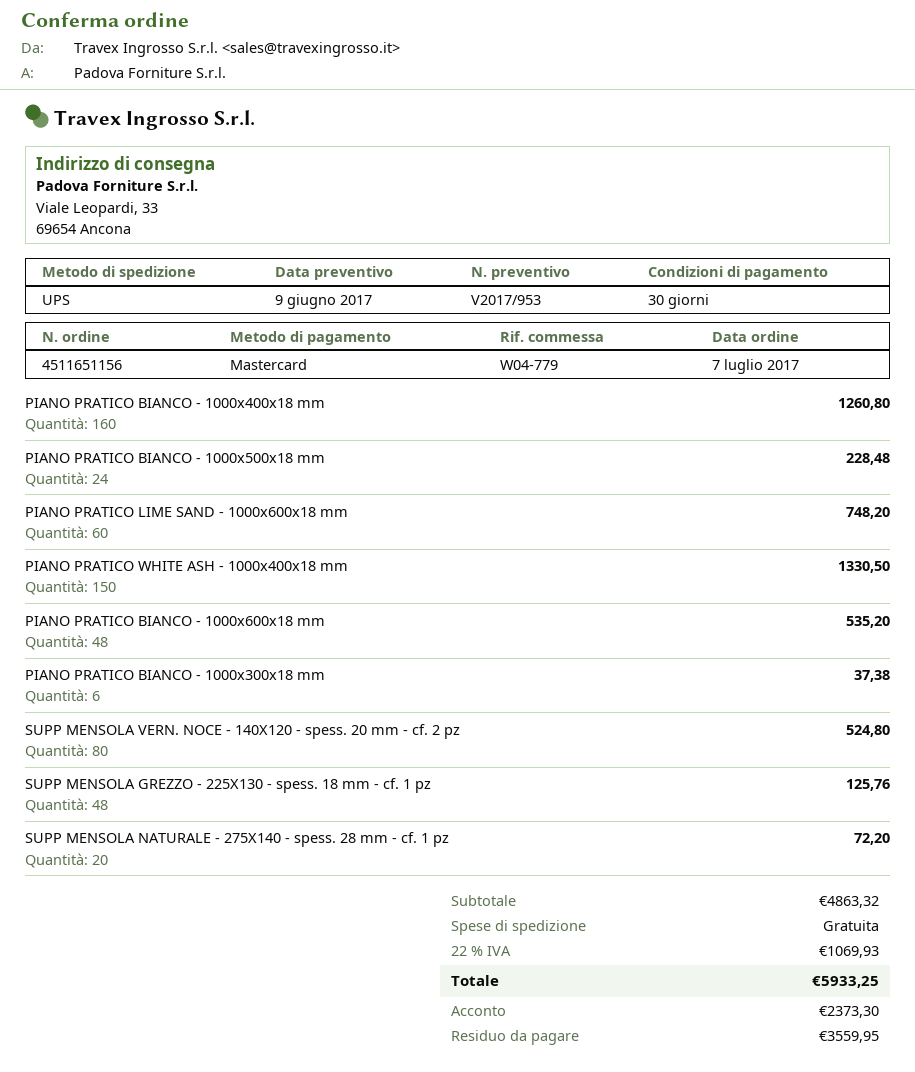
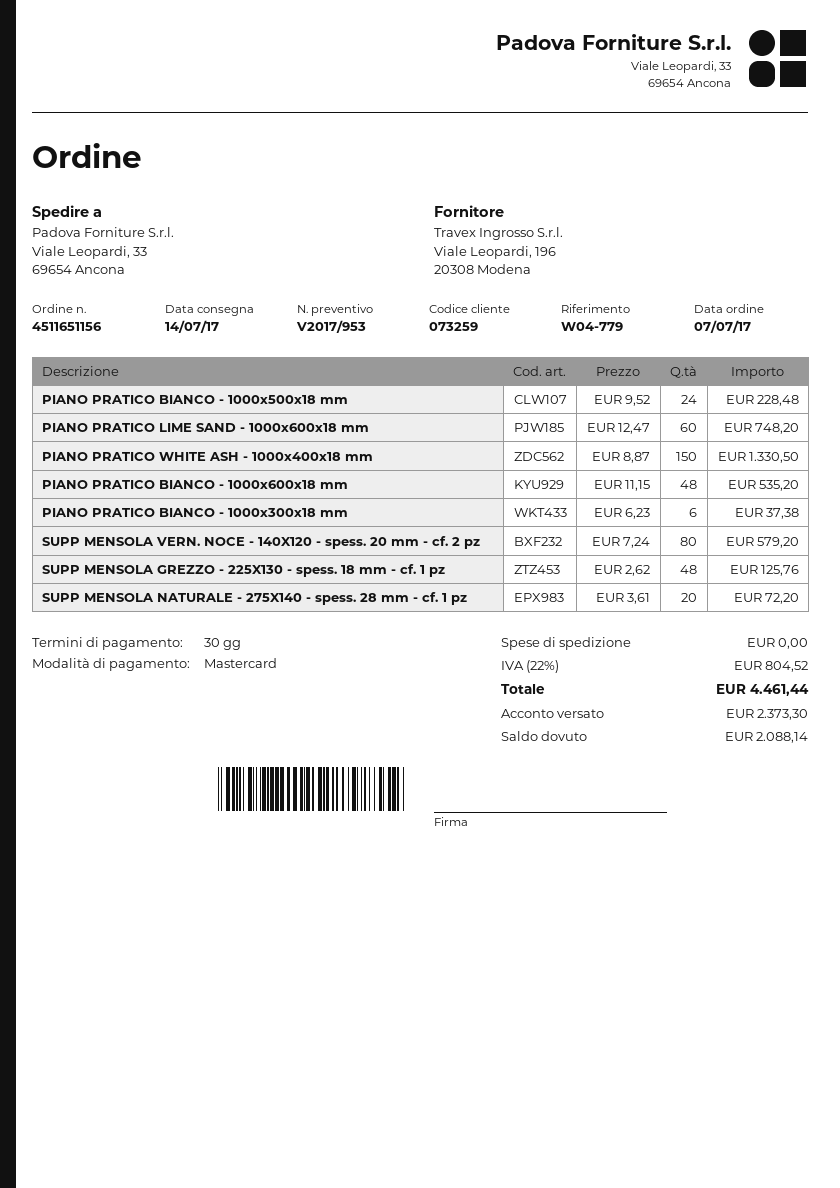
PIANO PRATICO BIANCO - 1000x400x18 mm: 160 for 1260.80 -> none
SUPP MENSOLA VERN. NOCE - 140X120 - spess. 20 mm - cf. 2 pz: 80 for 524.80 -> 80 for 579.20
tax: 22% = 1069.93 -> 22% = 804.52
total: 5933.25 -> 4461.44
balance: 3559.95 -> 2088.14

